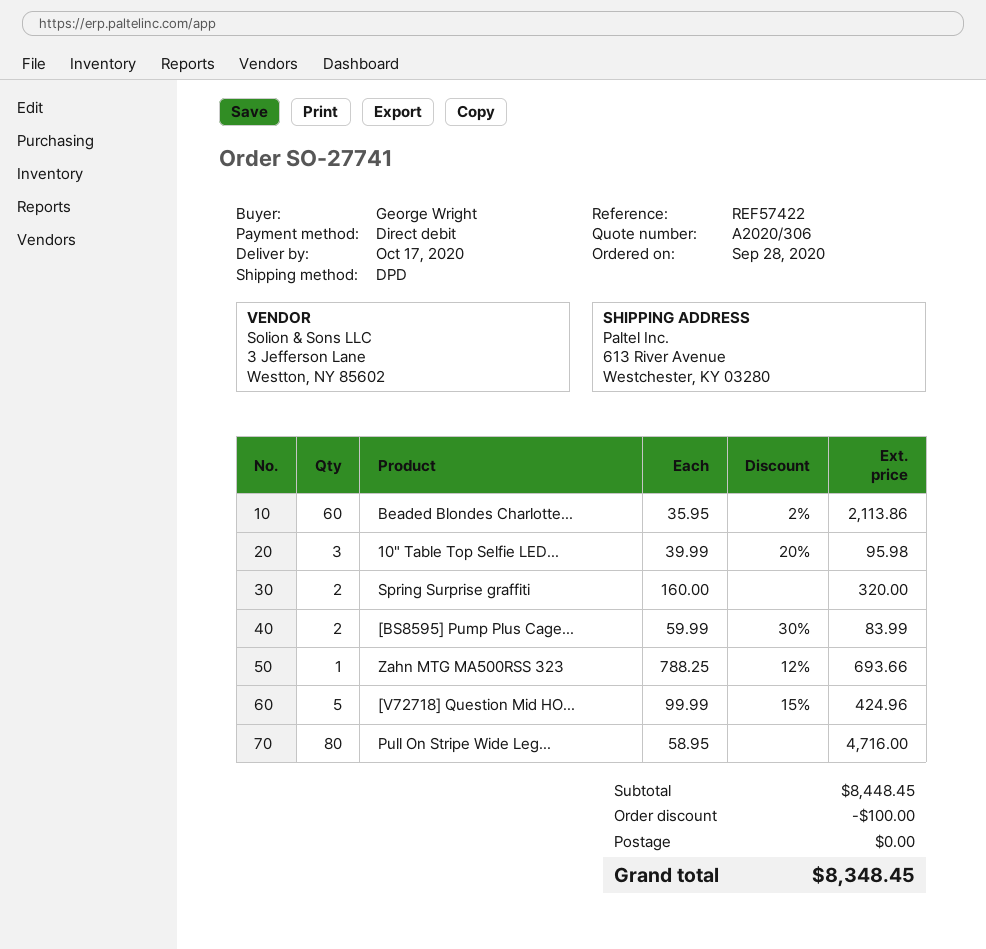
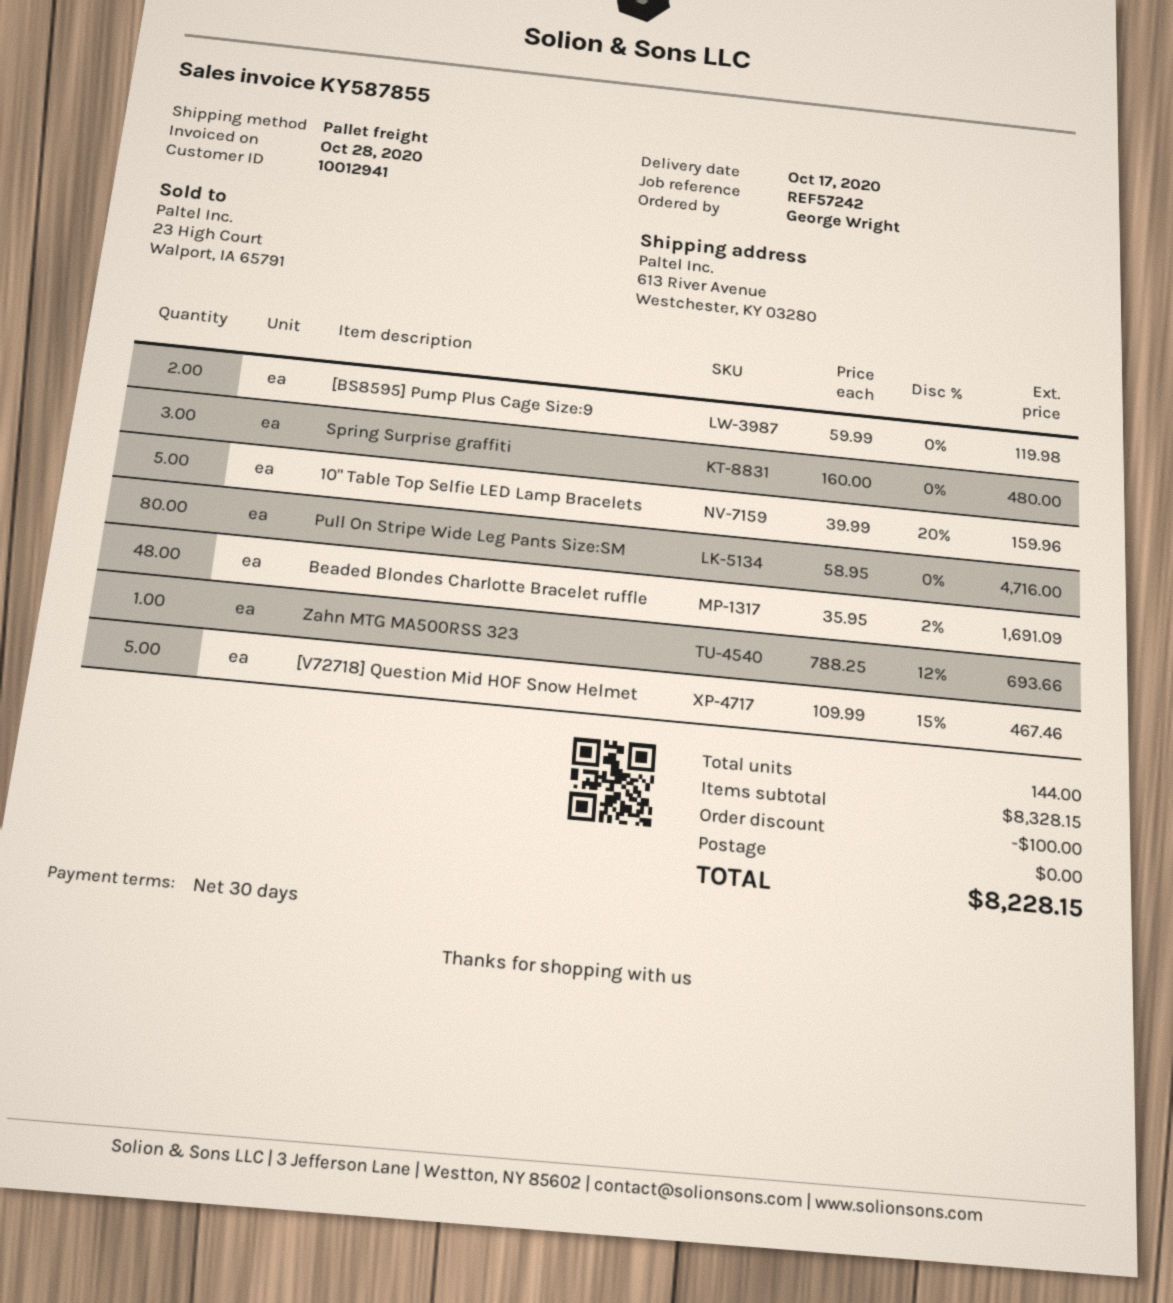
reference: REF57422 -> REF57242
shipping method: DPD -> pallet freight
Beaded Blondes Charlotte...: 60 x 35.95 - 2% = 2113.86 -> 48 x 35.95 - 2% = 1691.09
10" Table Top Selfie LED...: 3 x 39.99 - 20% = 95.98 -> 5 x 39.99 - 20% = 159.96
Spring Surprise graffiti: 2 x 160.00 = 320.00 -> 3 x 160.00 = 480.00
[BS8595] Pump Plus Cage...: 2 x 59.99 - 30% = 83.99 -> 2 x 59.99 = 119.98
[V72718] Question Mid HO...: 5 x 99.99 - 15% = 424.96 -> 5 x 109.99 - 15% = 467.46
subtotal: 8448.45 -> 8328.15
total: 8348.45 -> 8228.15

